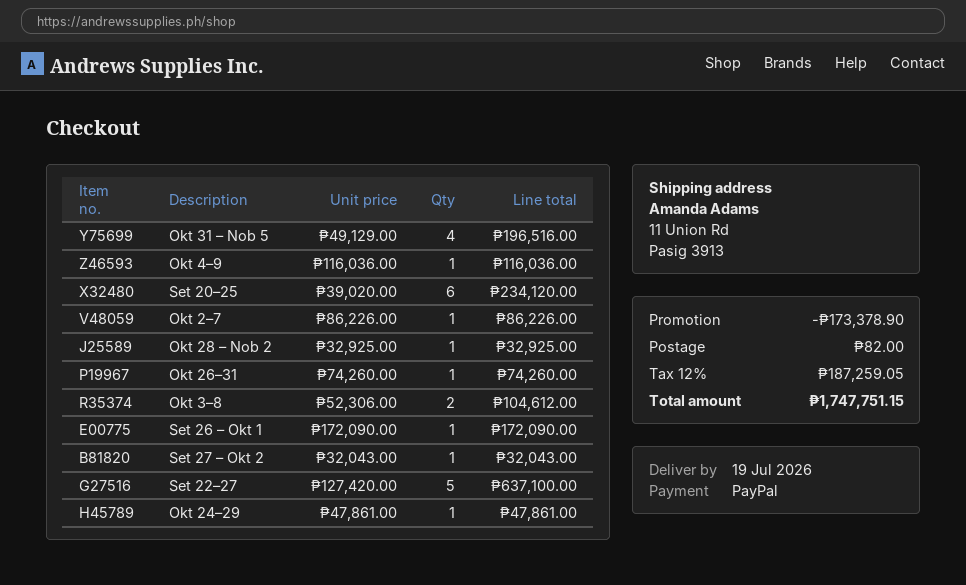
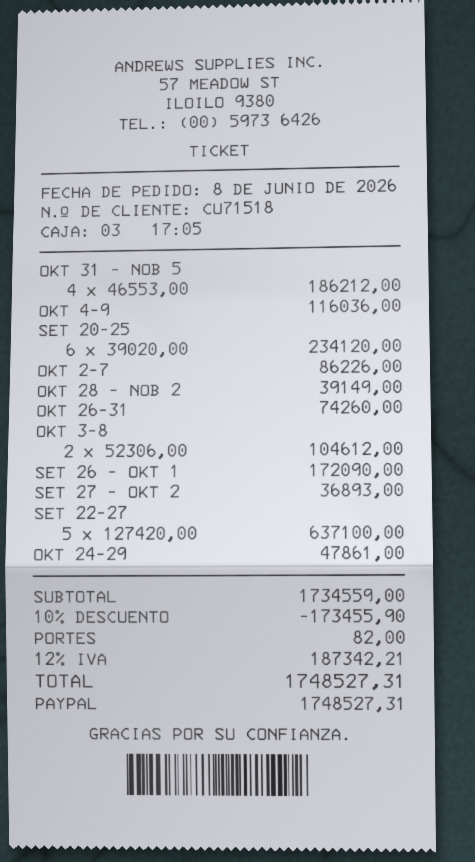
Okt 31 – Nob 5: 4 x 49129.00 = 196516.00 -> 4 x 46553.00 = 186212.00
Okt 28 – Nob 2: 1 x 32925.00 = 32925.00 -> 1 x 39149.00 = 39149.00
Set 27 – Okt 2: 1 x 32043.00 = 32043.00 -> 1 x 36893.00 = 36893.00
discount: 173378.90 -> 173455.90
tax: 12% = 187259.05 -> 12% = 187342.21
total: 1747751.15 -> 1748527.31

